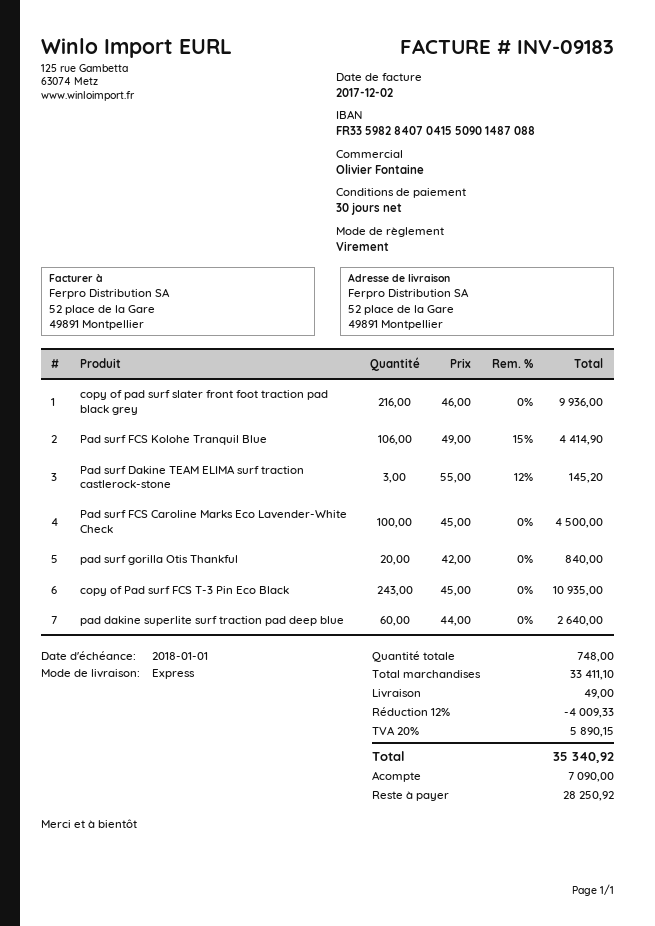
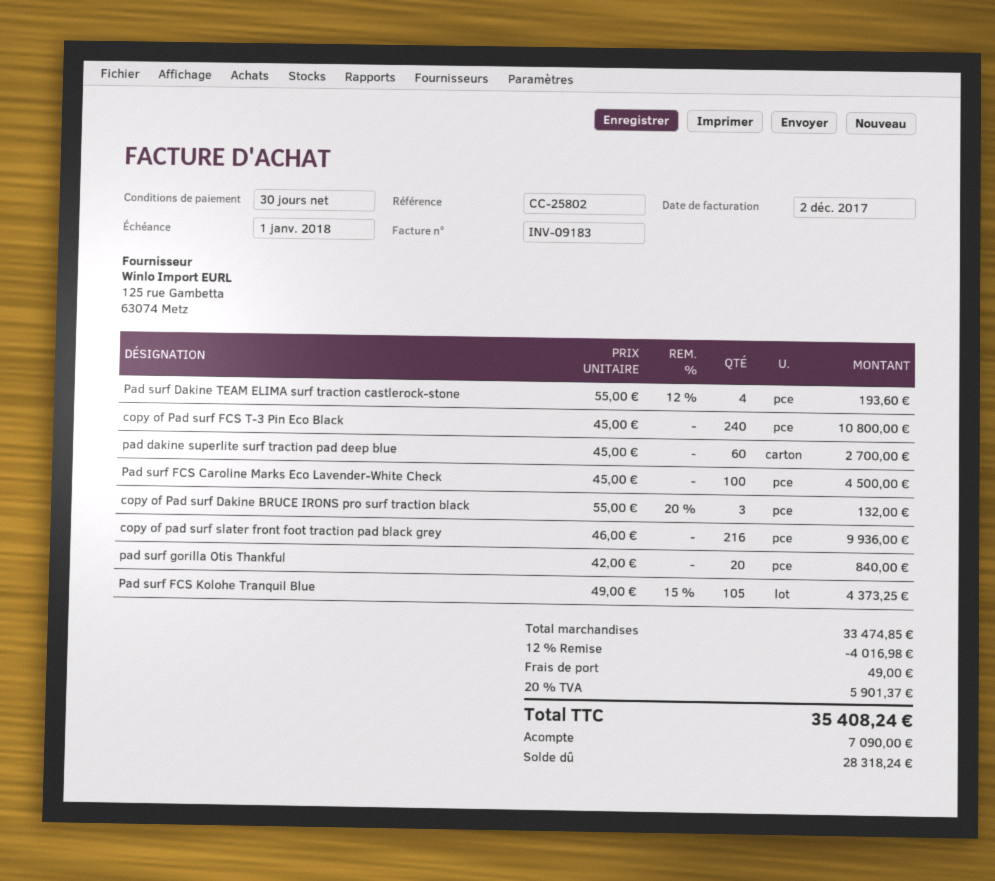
Pad surf FCS Kolohe Tranquil Blue: 106 x 49.00 - 15% = 4414.90 -> 105 x 49.00 - 15% = 4373.25
Pad surf Dakine TEAM ELIMA surf traction castlerock-stone: 3 x 55.00 - 12% = 145.20 -> 4 x 55.00 - 12% = 193.60
copy of Pad surf FCS T-3 Pin Eco Black: 243 x 45.00 = 10935.00 -> 240 x 45.00 = 10800.00
pad dakine superlite surf traction pad deep blue: 60 x 44.00 = 2640.00 -> 60 x 45.00 = 2700.00
copy of Pad surf Dakine BRUCE IRONS pro surf traction black: none -> 3 x 55.00 - 20% = 132.00
subtotal: 33411.10 -> 33474.85
discount: 12% = 4009.33 -> 12% = 4016.98
tax: 20% = 5890.15 -> 20% = 5901.37
total: 35340.92 -> 35408.24
balance: 28250.92 -> 28318.24

